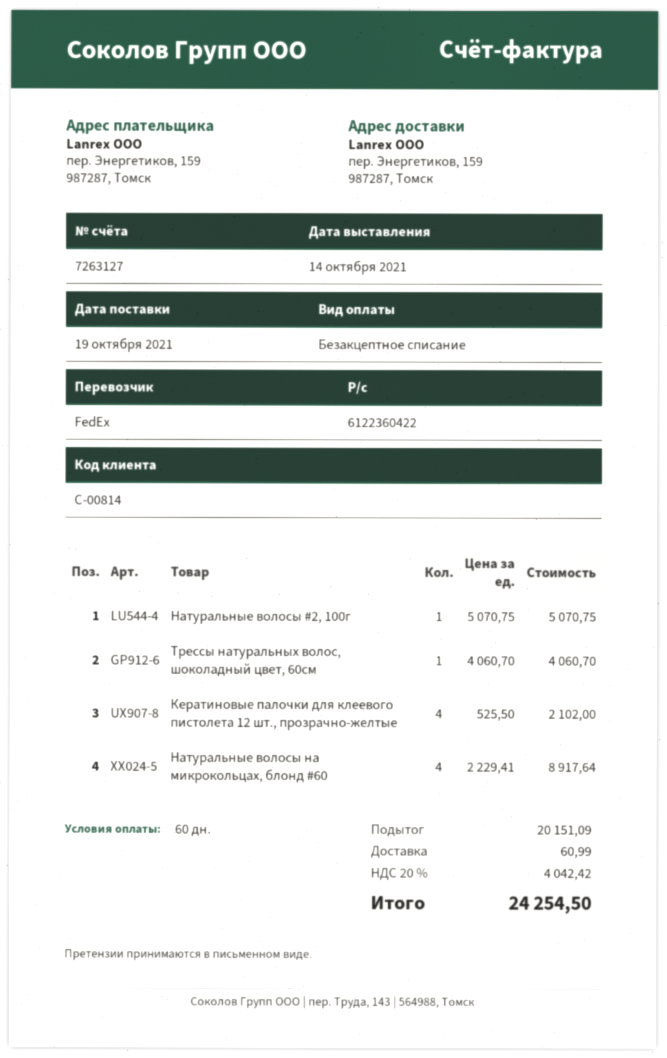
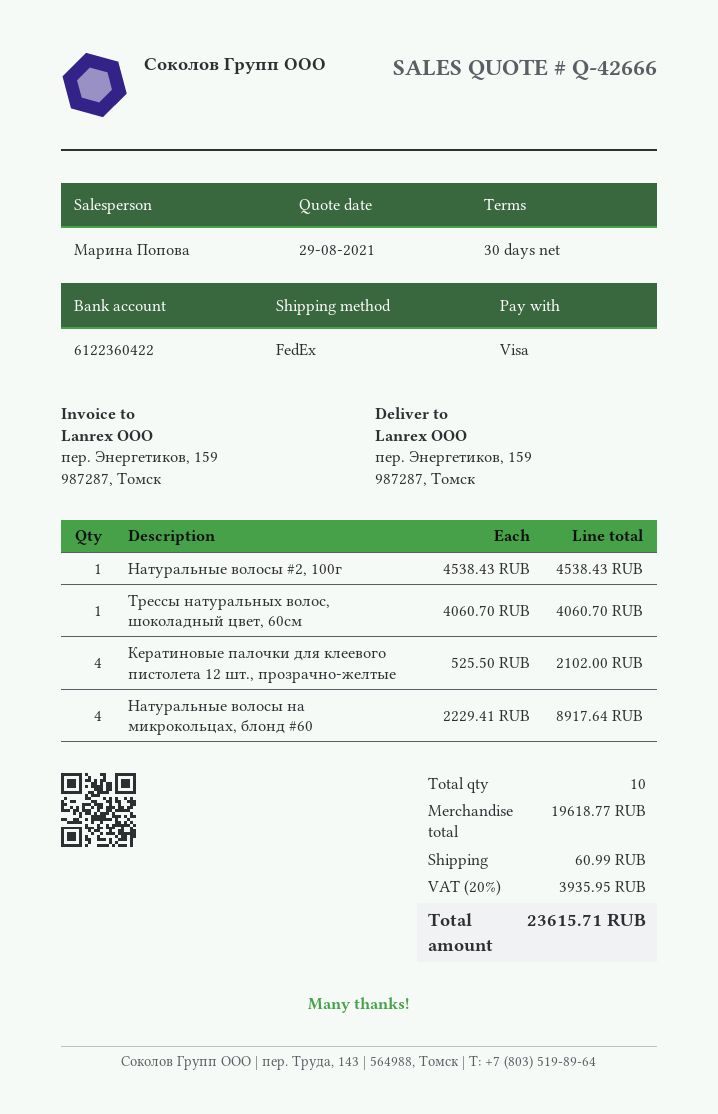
payment terms: 60 days -> 30 days
payment method: direct debit -> Visa
Натуральные волосы #2, 100г: 1 x 5070.75 = 5070.75 -> 1 x 4538.43 = 4538.43
subtotal: 20151.09 -> 19618.77
tax: 20% = 4042.42 -> 20% = 3935.95
total: 24254.50 -> 23615.71

